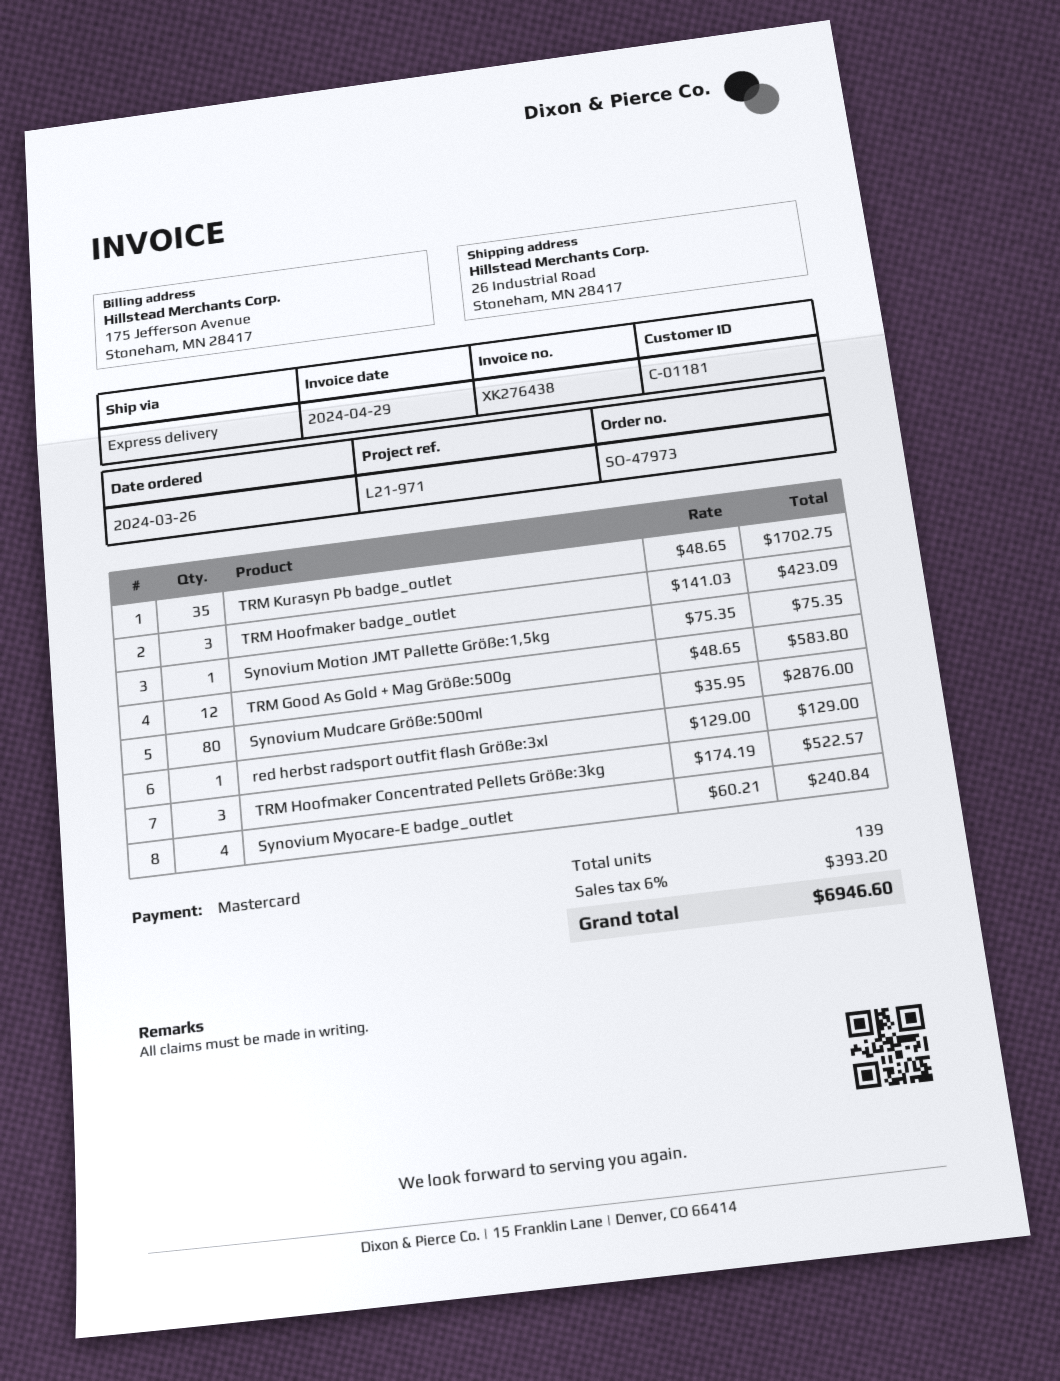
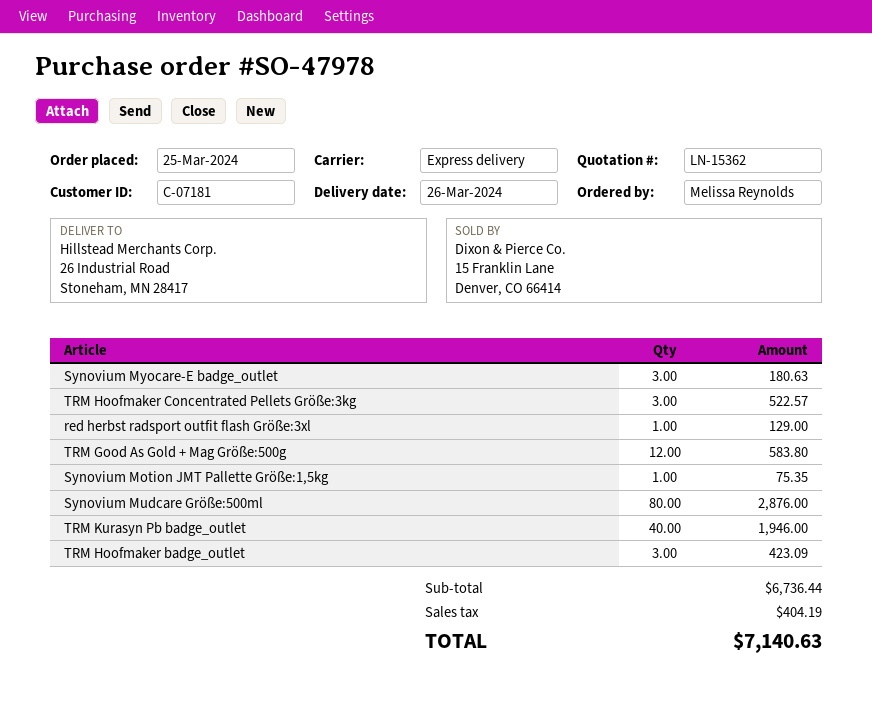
order number: SO-47973 -> SO-47978
order date: 2024-03-26 -> 2024-03-25
customer number: C-01181 -> C-07181
TRM Kurasyn Pb badge_outlet: 35 for 1702.75 -> 40 for 1946.00
Synovium Myocare-E badge_outlet: 4 for 240.84 -> 3 for 180.63
tax: 393.20 -> 404.19
total: 6946.60 -> 7140.63

